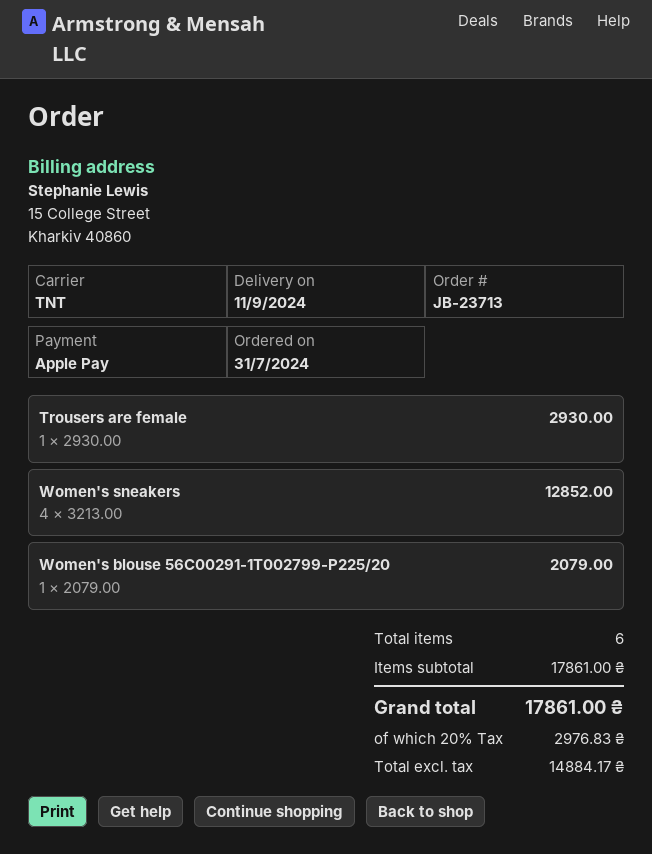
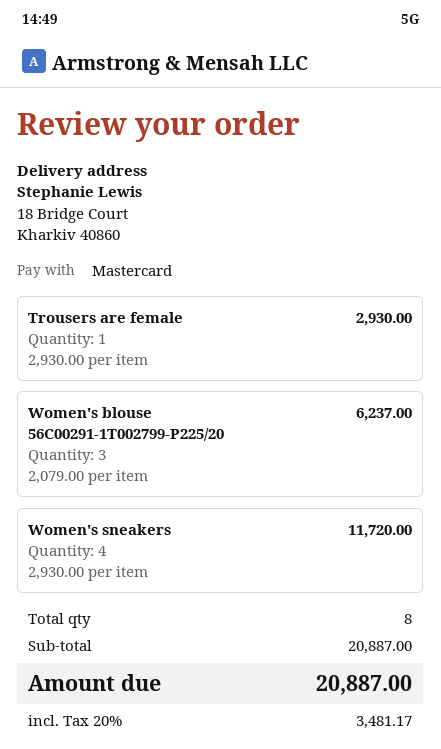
payment method: Apple Pay -> Mastercard
Women's sneakers: 4 x 3213.00 = 12852.00 -> 4 x 2930.00 = 11720.00
Women's blouse 56C00291-1T002799-P225/20: 1 x 2079.00 = 2079.00 -> 3 x 2079.00 = 6237.00
total quantity: 6 -> 8
subtotal: 17861.00 -> 20887.00
tax: 20% = 2976.83 -> 20% = 3481.17
total: 17861.00 -> 20887.00

